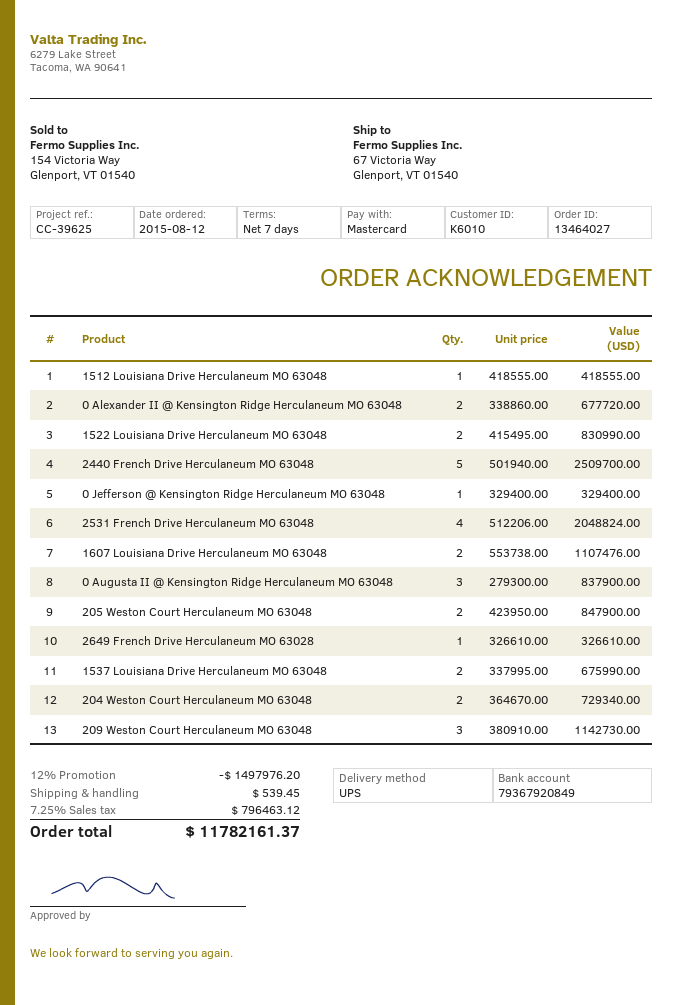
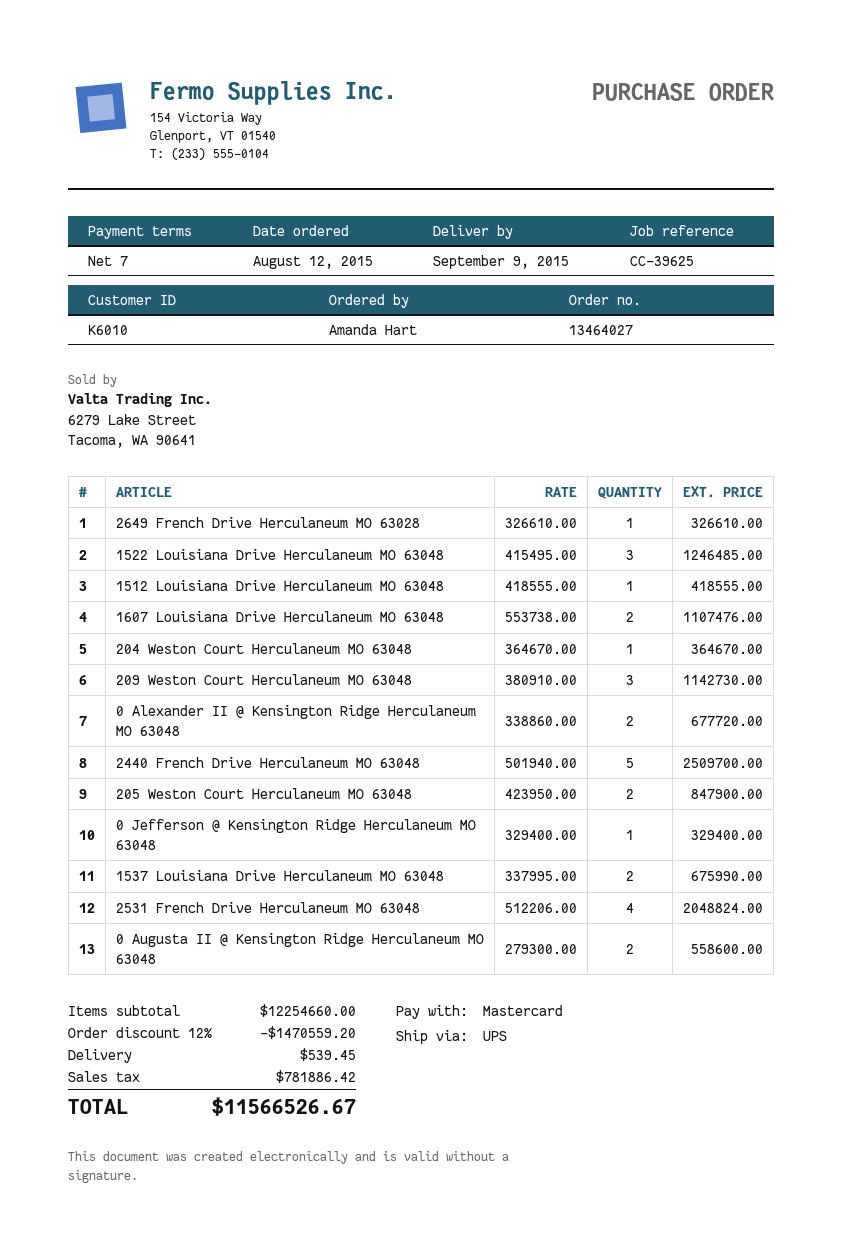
1522 Louisiana Drive Herculaneum MO 63048: 2 x 415495.00 = 830990.00 -> 3 x 415495.00 = 1246485.00
0 Augusta II @ Kensington Ridge Herculaneum MO 63048: 3 x 279300.00 = 837900.00 -> 2 x 279300.00 = 558600.00
204 Weston Court Herculaneum MO 63048: 2 x 364670.00 = 729340.00 -> 1 x 364670.00 = 364670.00
discount: 12% = 1497976.20 -> 12% = 1470559.20
tax: 796463.12 -> 781886.42
total: 11782161.37 -> 11566526.67

